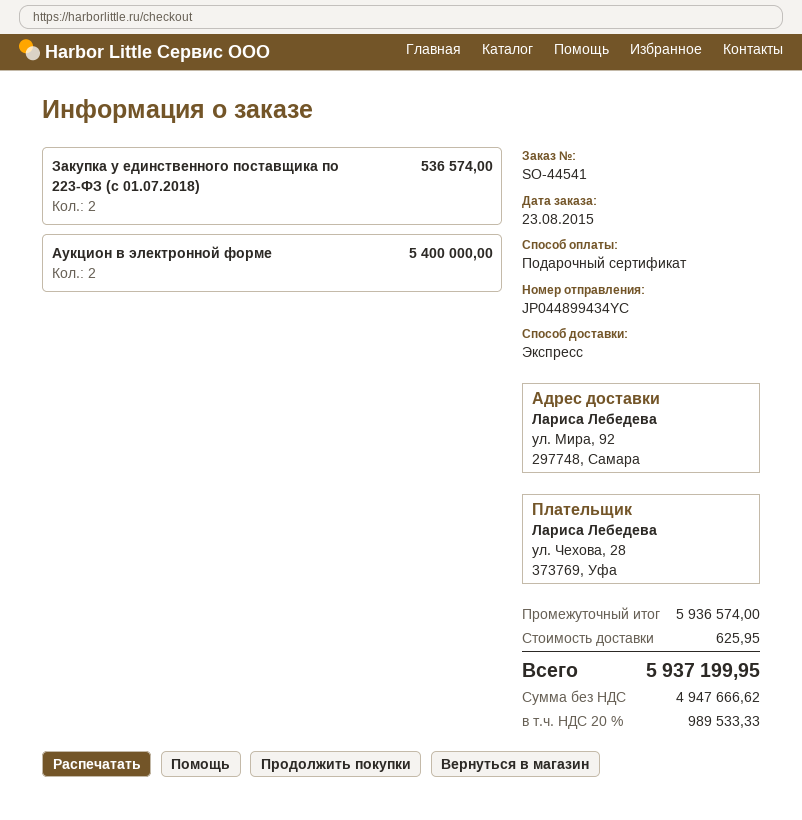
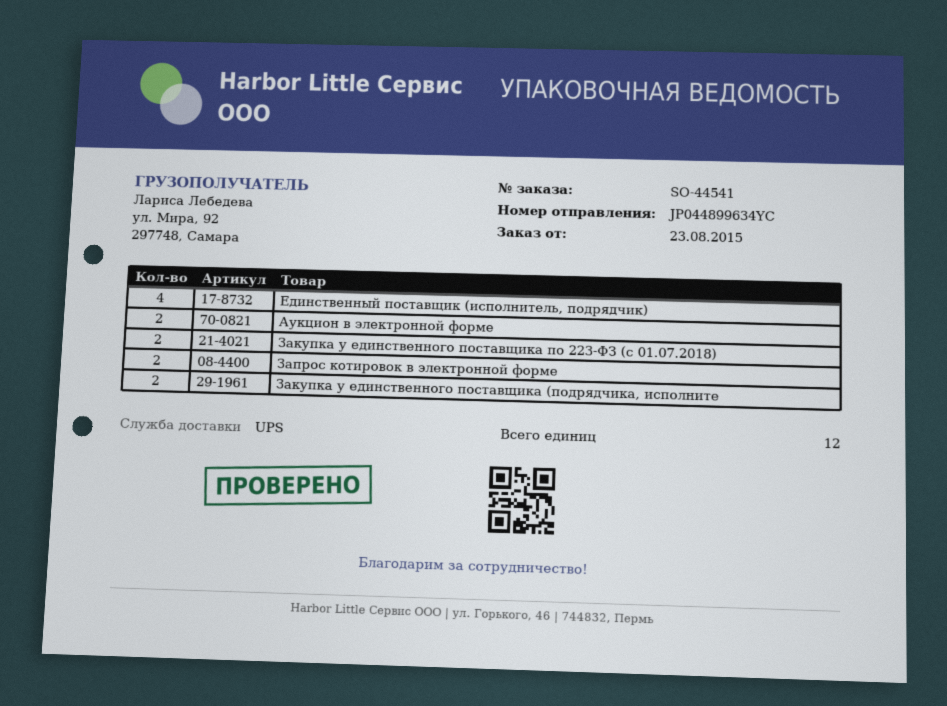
shipping method: express -> UPS
tracking number: JP044899434YC -> JP044899634YC
Единственный поставщик (исполнитель, подрядчик): none -> 4
Запрос котировок в электронной форме: none -> 2
Закупка у единственного поставщика (подрядчика, исполните: none -> 2

